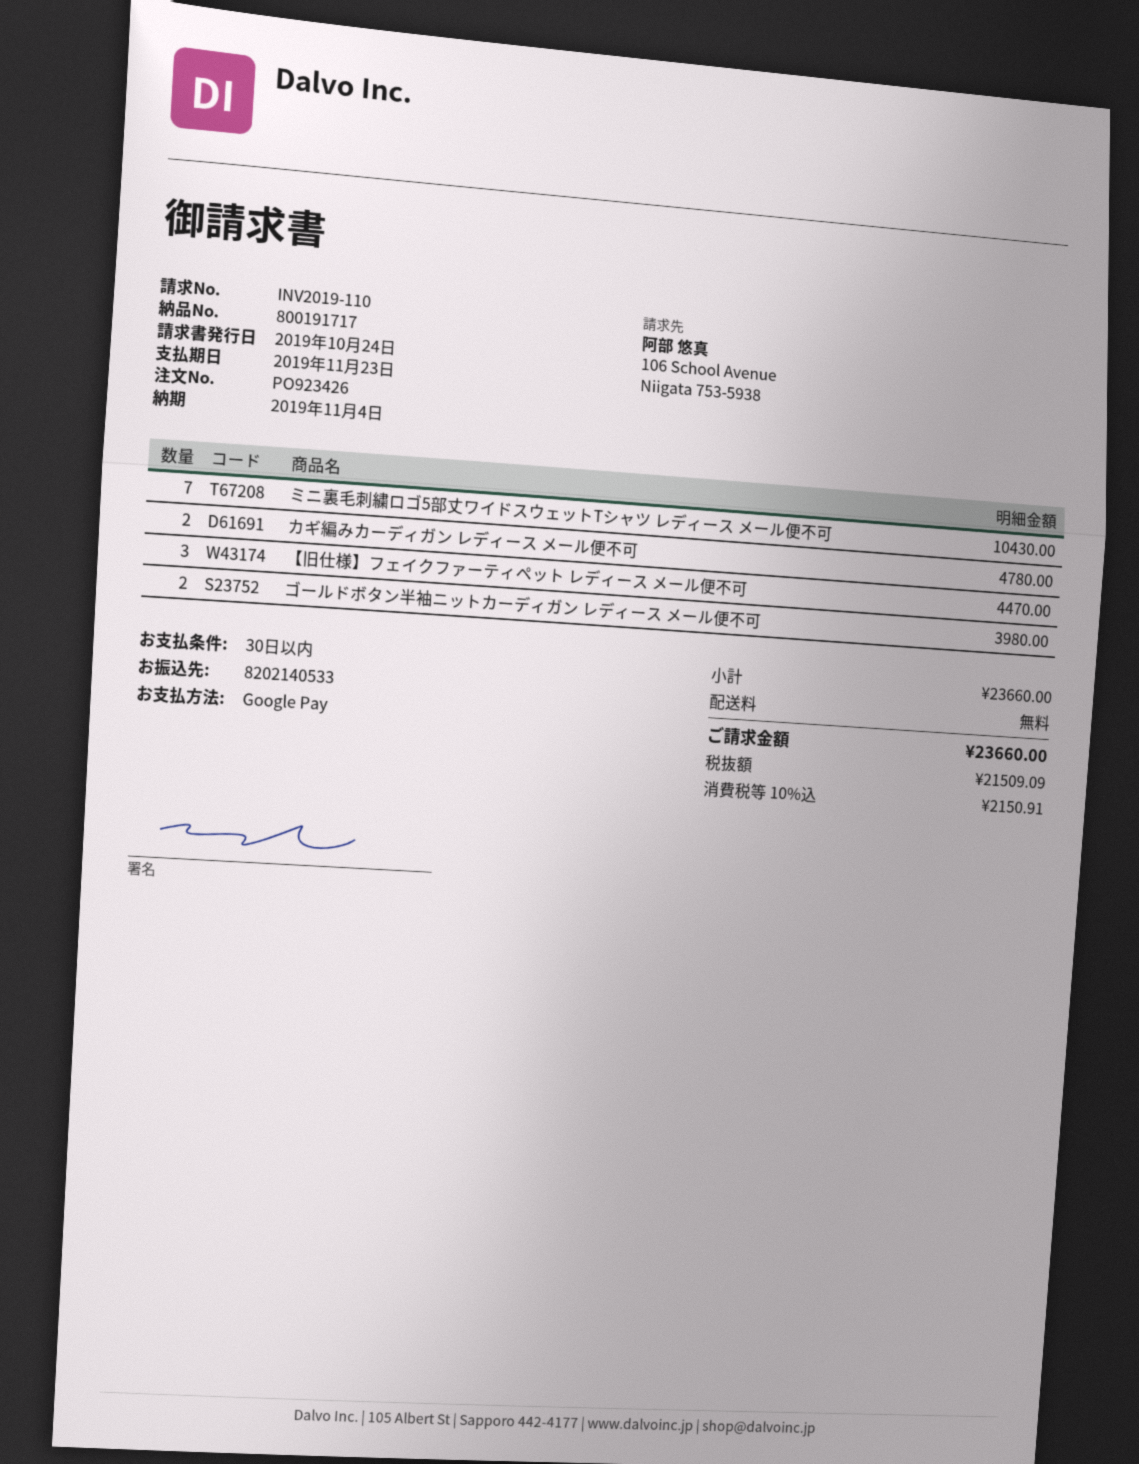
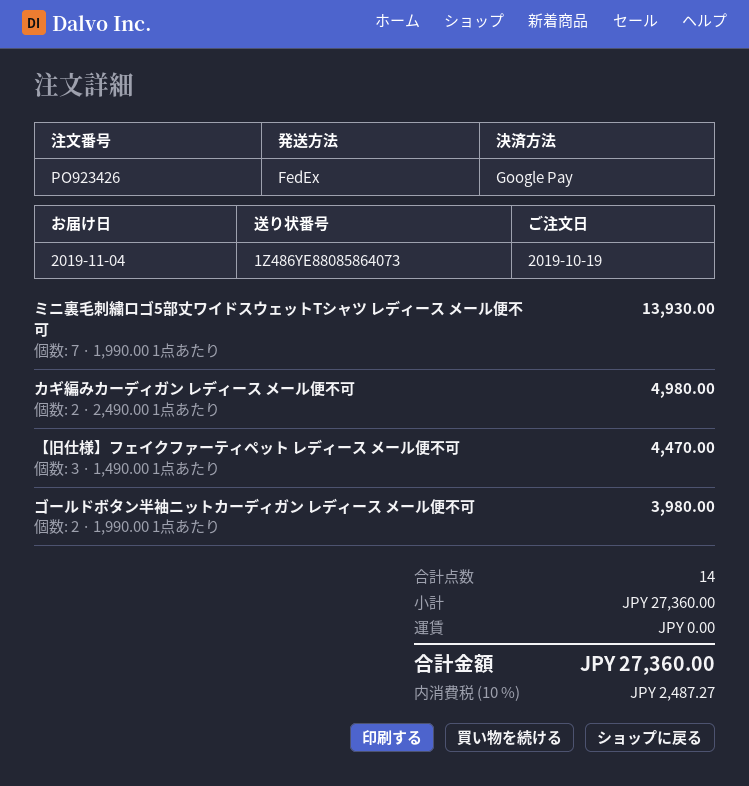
ミニ裏毛刺繍ロゴ5部丈ワイドスウェットTシャツ レディース メール便不可: 7 for 10430.00 -> 7 for 13930.00
カギ編みカーディガン レディース メール便不可: 2 for 4780.00 -> 2 for 4980.00
subtotal: 23660.00 -> 27360.00
tax: 10% = 2150.91 -> 10% = 2487.27
total: 23660.00 -> 27360.00

